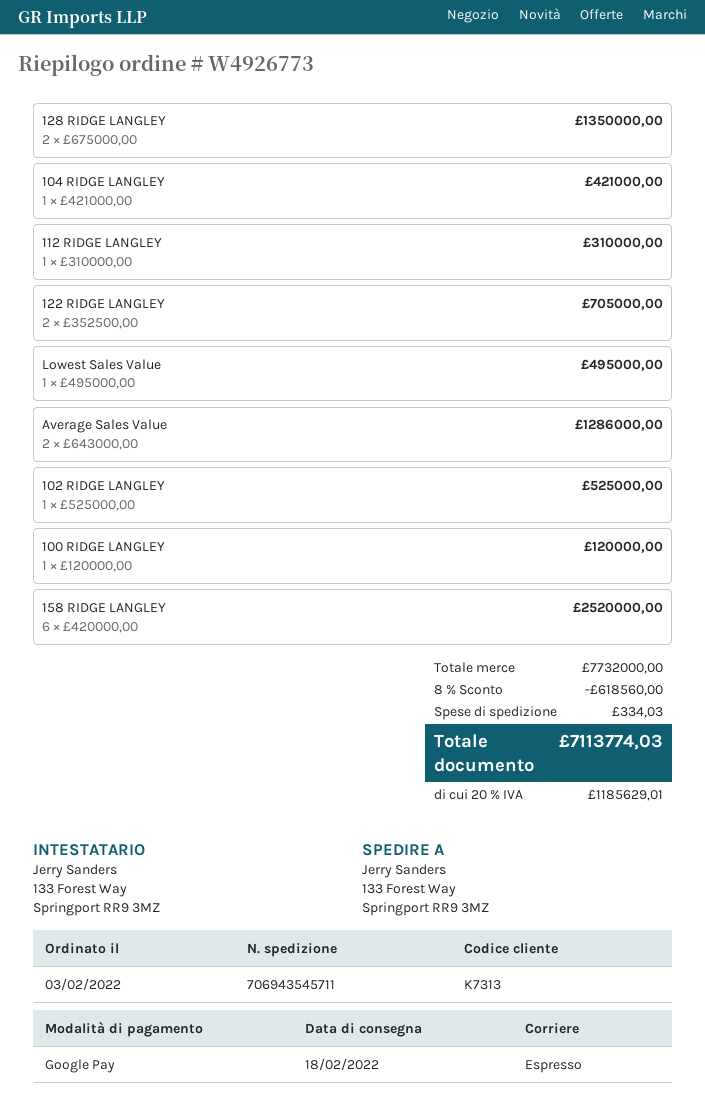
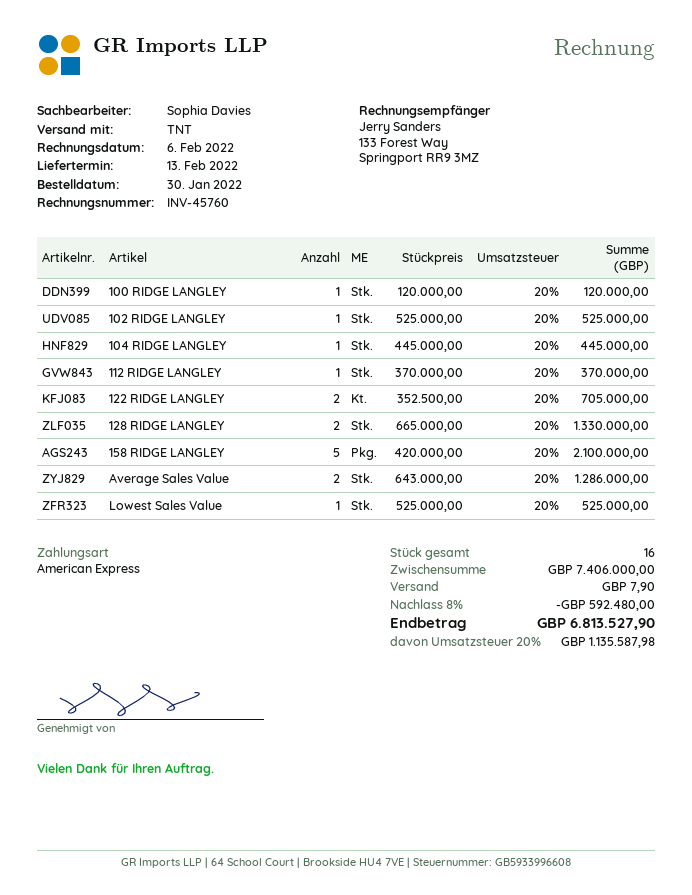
order date: 2022-02-03 -> 2022-01-30
delivery date: 2022-02-18 -> 2022-02-13
payment method: Google Pay -> American Express
shipping method: express -> TNT
128 RIDGE LANGLEY: 2 x 675000.00 = 1350000.00 -> 2 x 665000.00 = 1330000.00
104 RIDGE LANGLEY: 1 x 421000.00 = 421000.00 -> 1 x 445000.00 = 445000.00
112 RIDGE LANGLEY: 1 x 310000.00 = 310000.00 -> 1 x 370000.00 = 370000.00
Lowest Sales Value: 1 x 495000.00 = 495000.00 -> 1 x 525000.00 = 525000.00
158 RIDGE LANGLEY: 6 x 420000.00 = 2520000.00 -> 5 x 420000.00 = 2100000.00
subtotal: 7732000.00 -> 7406000.00
discount: 8% = 618560.00 -> 8% = 592480.00
shipping: 334.03 -> 7.90
tax: 20% = 1185629.01 -> 20% = 1135587.98
total: 7113774.03 -> 6813527.90

